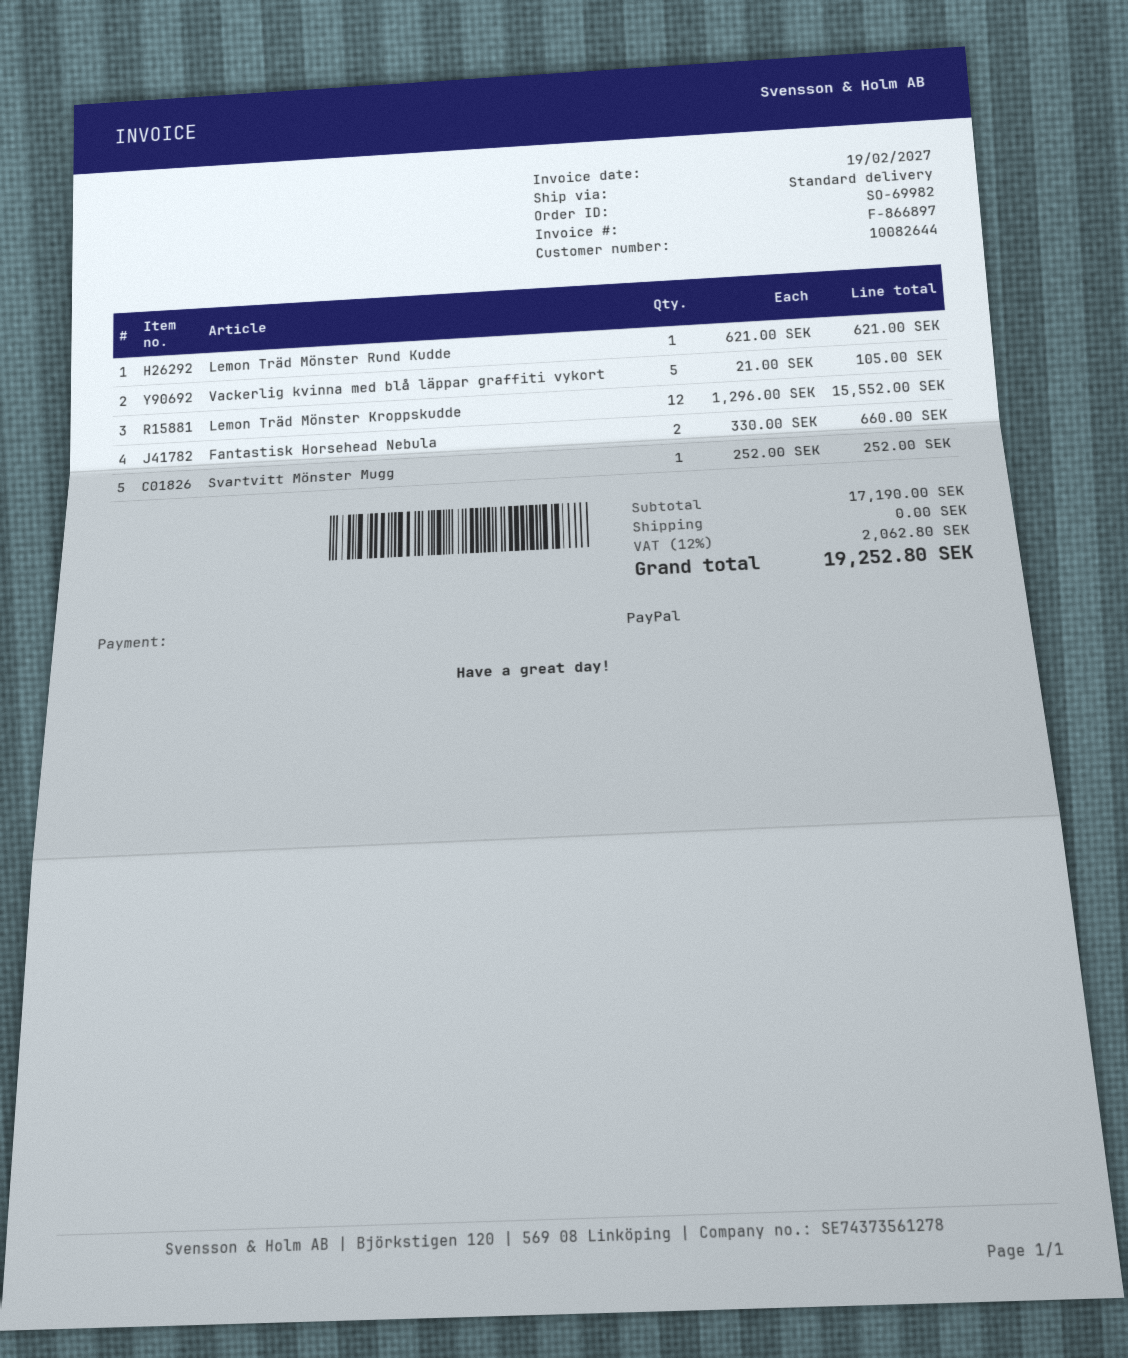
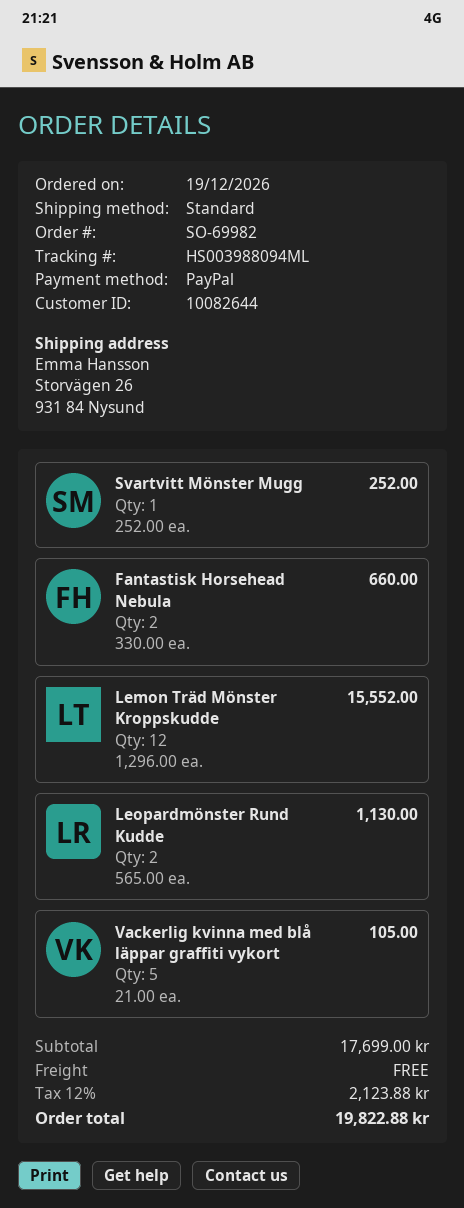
Lemon Träd Mönster Rund Kudde: 1 x 621.00 = 621.00 -> none
Leopardmönster Rund Kudde: none -> 2 x 565.00 = 1130.00
subtotal: 17190.00 -> 17699.00
tax: 12% = 2062.80 -> 12% = 2123.88
total: 19252.80 -> 19822.88

